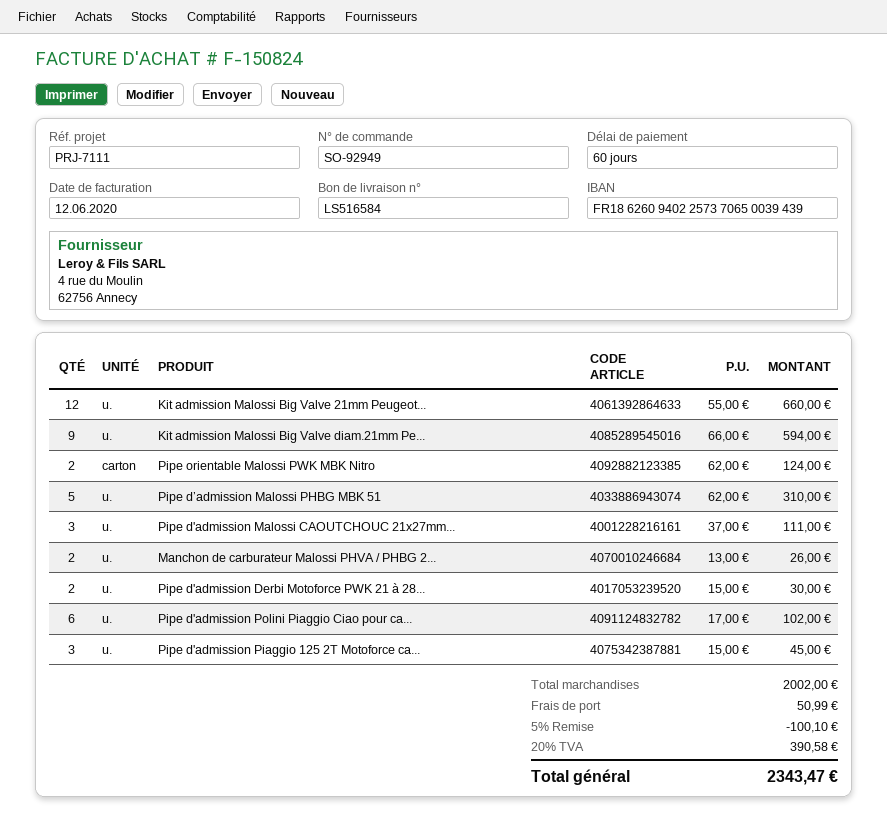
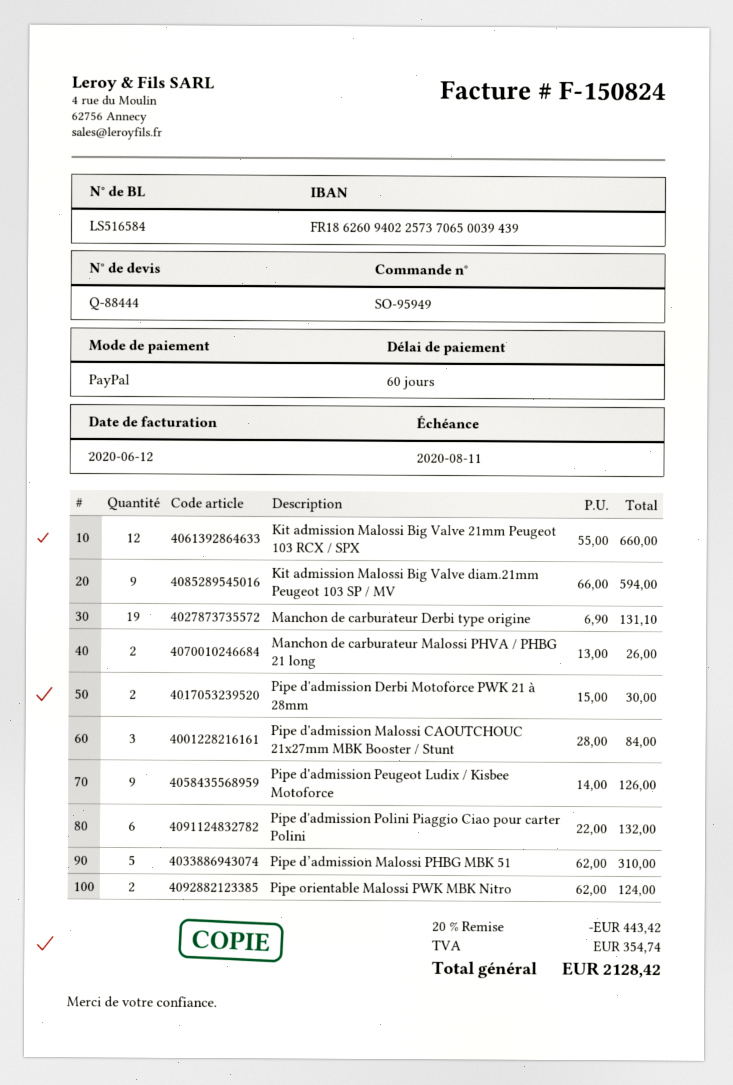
order number: SO-92949 -> SO-95949
Pipe d'admission Malossi CAOUTCHOUC 21x27mm...: 3 x 37.00 = 111.00 -> 3 x 28.00 = 84.00
Pipe d'admission Polini Piaggio Ciao pour ca...: 6 x 17.00 = 102.00 -> 6 x 22.00 = 132.00
Pipe d'admission Piaggio 125 2T Motoforce ca...: 3 x 15.00 = 45.00 -> none
Manchon de carburateur Derbi type origine: none -> 19 x 6.90 = 131.10
Pipe d'admission Peugeot Ludix / Kisbee Motoforce: none -> 9 x 14.00 = 126.00
discount: 5% = 100.10 -> 20% = 443.42
shipping: 50.99 -> none
tax: 390.58 -> 354.74
total: 2343.47 -> 2128.42

